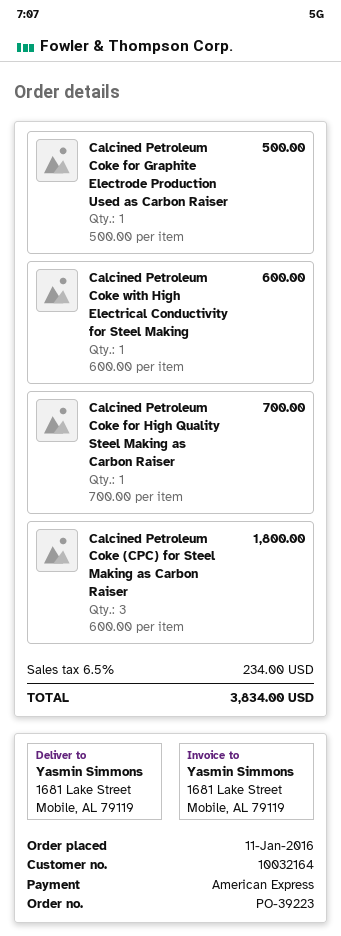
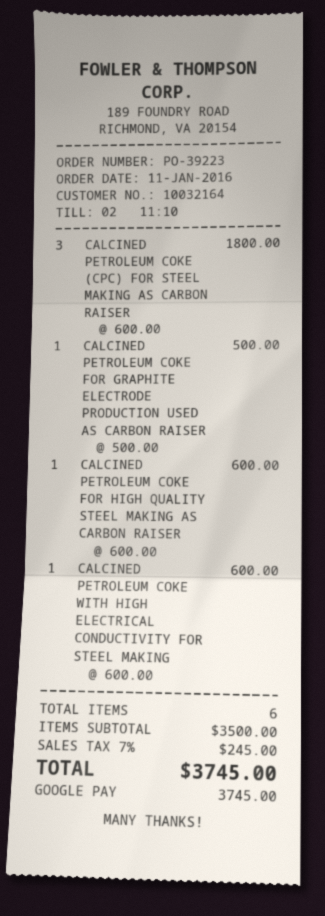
payment method: American Express -> Google Pay
Calcined Petroleum Coke for High Quality Steel Making as Carbon Raiser: 1 x 700.00 = 700.00 -> 1 x 600.00 = 600.00
tax: 6.5% = 234.00 -> 7% = 245.00
total: 3834.00 -> 3745.00

